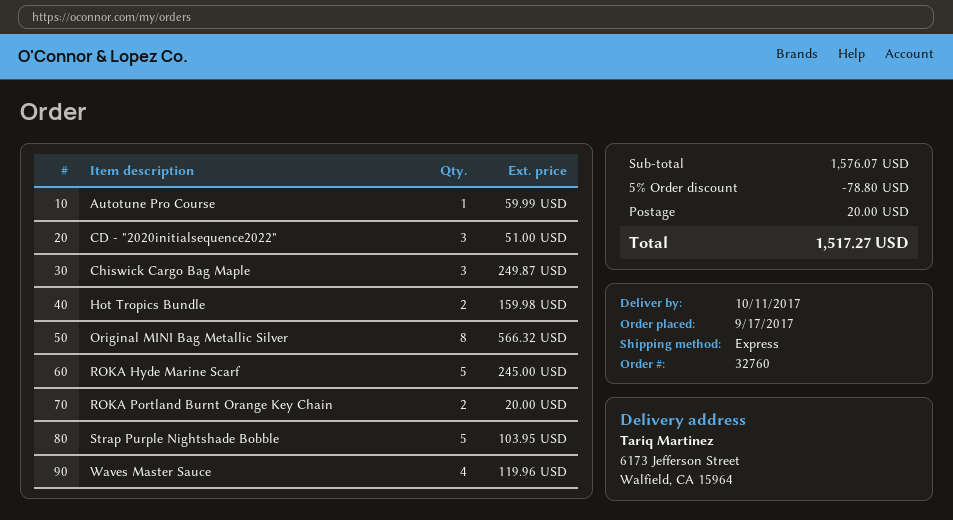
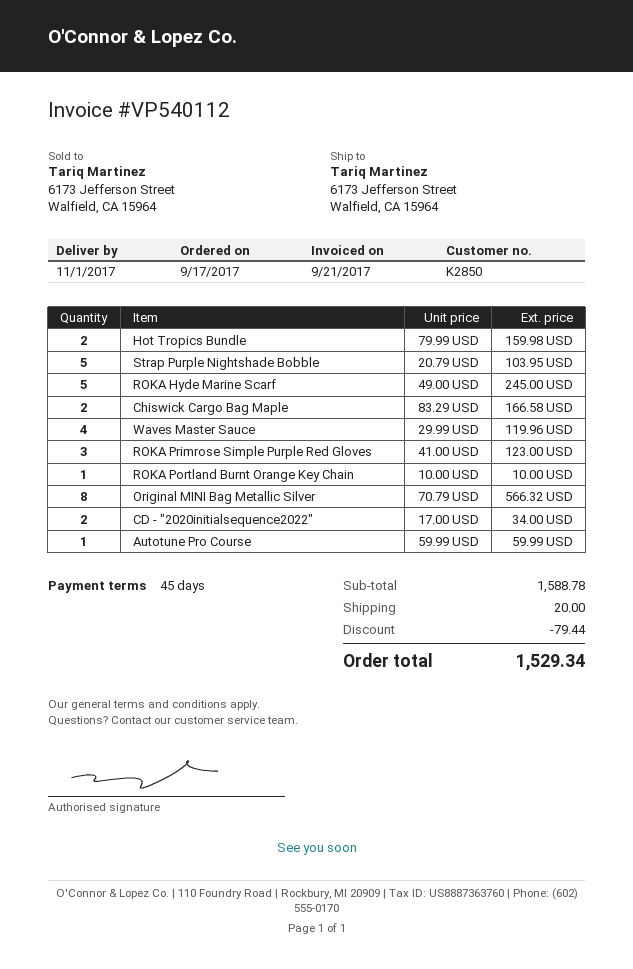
delivery date: 2017-10-11 -> 2017-11-01
CD - "2020initialsequence2022": 3 for 51.00 -> 2 for 34.00
Chiswick Cargo Bag Maple: 3 for 249.87 -> 2 for 166.58
ROKA Portland Burnt Orange Key Chain: 2 for 20.00 -> 1 for 10.00
ROKA Primrose Simple Purple Red Gloves: none -> 3 for 123.00
subtotal: 1576.07 -> 1588.78
discount: 78.80 -> 79.44
total: 1517.27 -> 1529.34

